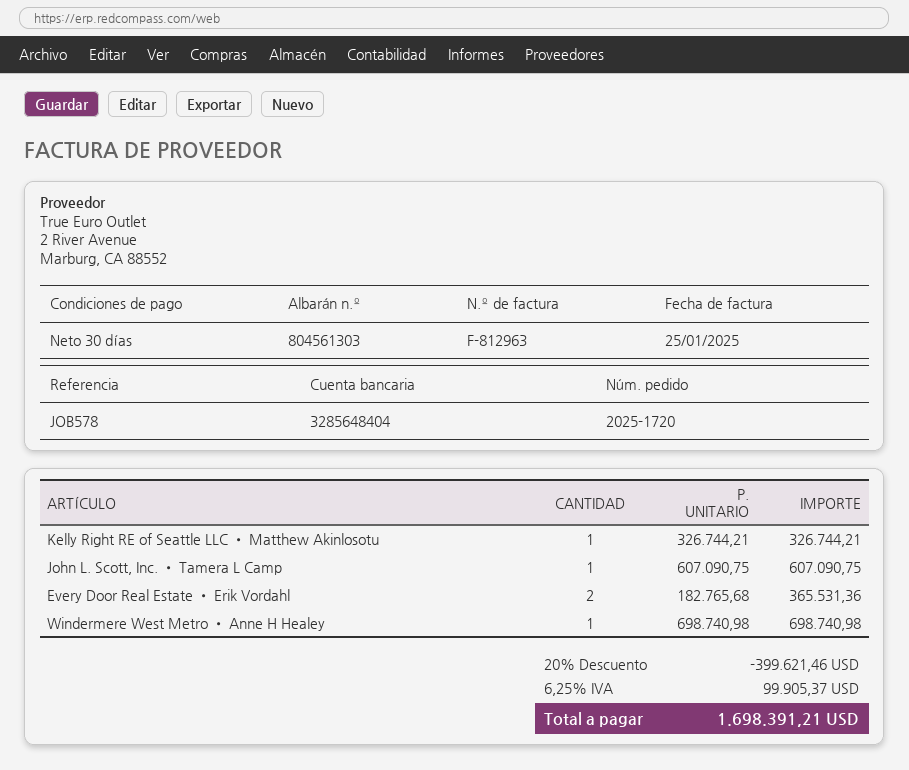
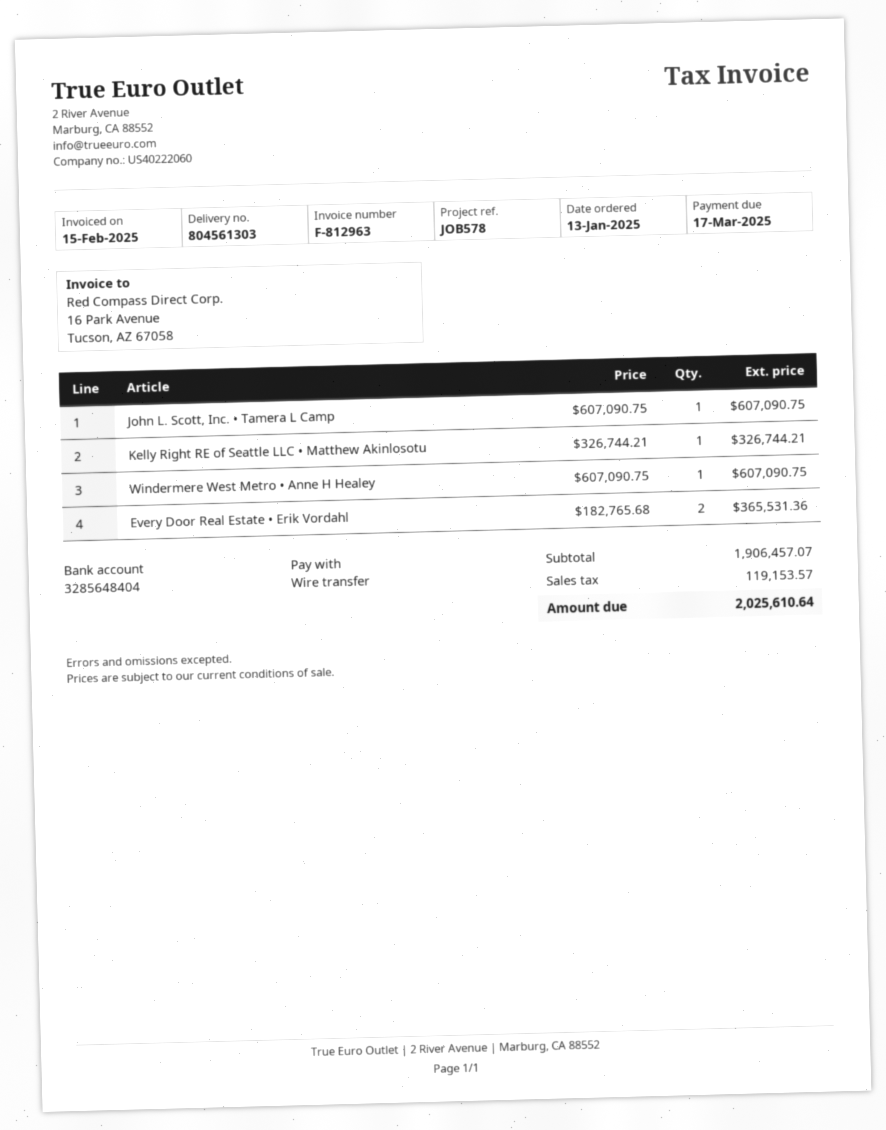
invoice date: 2025-01-25 -> 2025-02-15
Windermere West Metro • Anne H Healey: 1 x 698740.98 = 698740.98 -> 1 x 607090.75 = 607090.75
discount: 20% = 399621.46 -> none
tax: 99905.37 -> 119153.57
total: 1698391.21 -> 2025610.64

